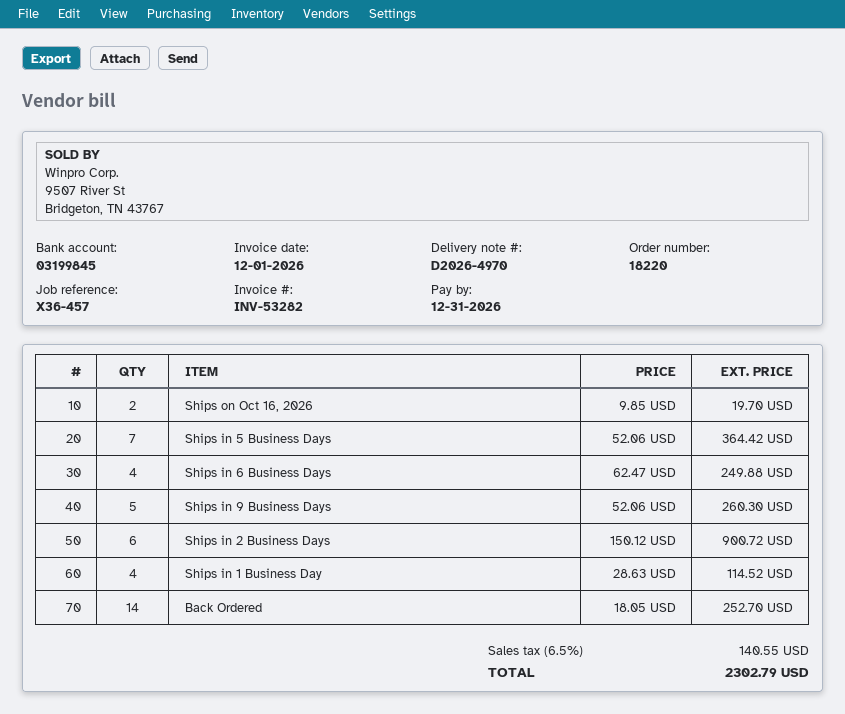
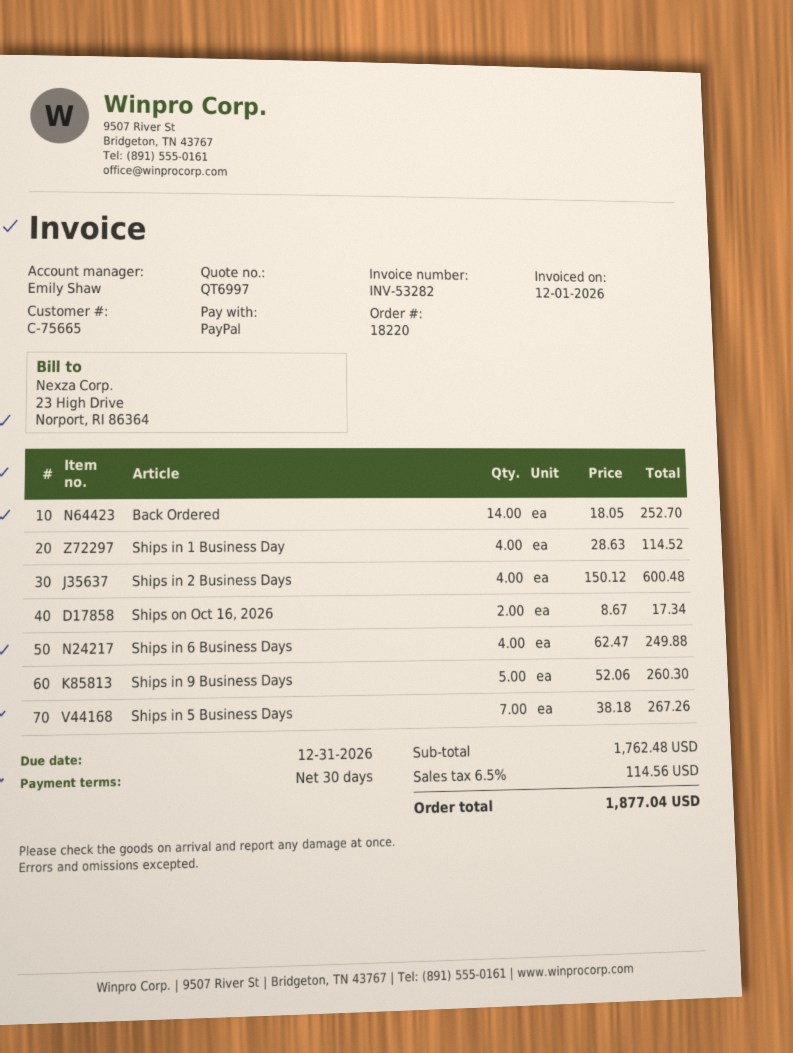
Ships on Oct 16, 2026: 2 x 9.85 = 19.70 -> 2 x 8.67 = 17.34
Ships in 5 Business Days: 7 x 52.06 = 364.42 -> 7 x 38.18 = 267.26
Ships in 2 Business Days: 6 x 150.12 = 900.72 -> 4 x 150.12 = 600.48
tax: 6.5% = 140.55 -> 6.5% = 114.56
total: 2302.79 -> 1877.04

